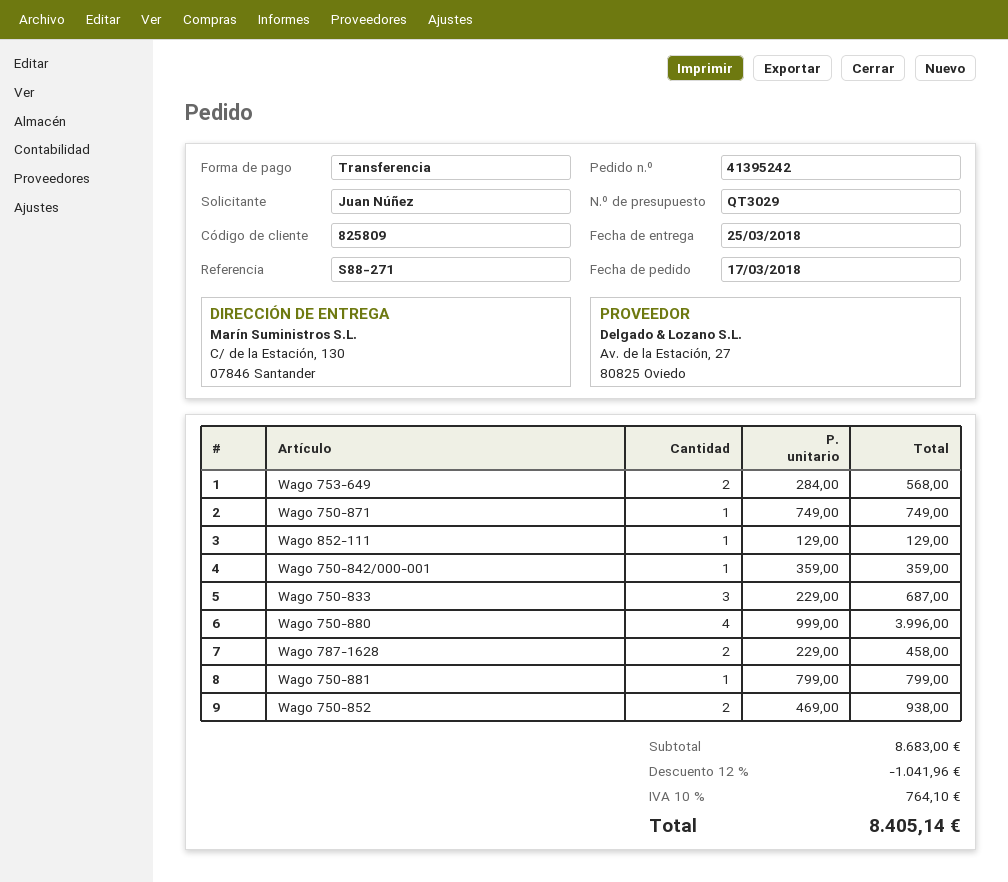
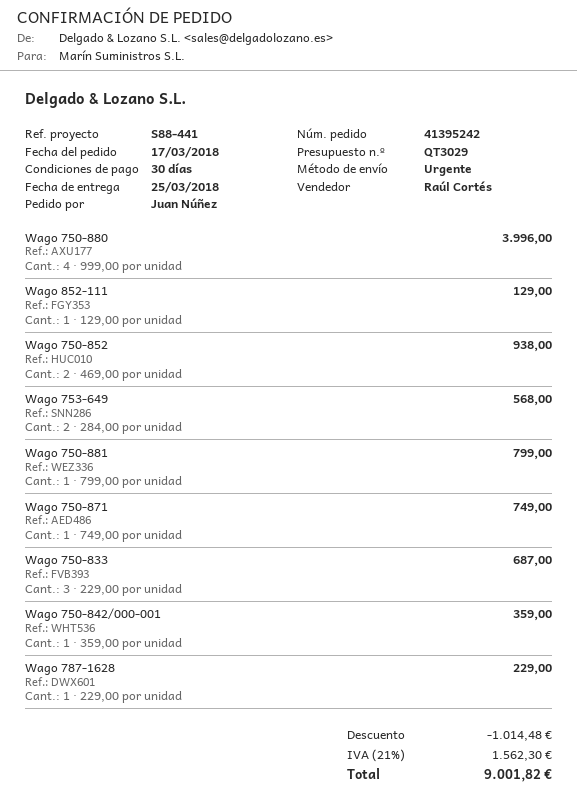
reference: S88-271 -> S88-441
Wago 787-1628: 2 x 229.00 = 458.00 -> 1 x 229.00 = 229.00
discount: 1041.96 -> 1014.48
tax: 10% = 764.10 -> 21% = 1562.30
total: 8405.14 -> 9001.82

